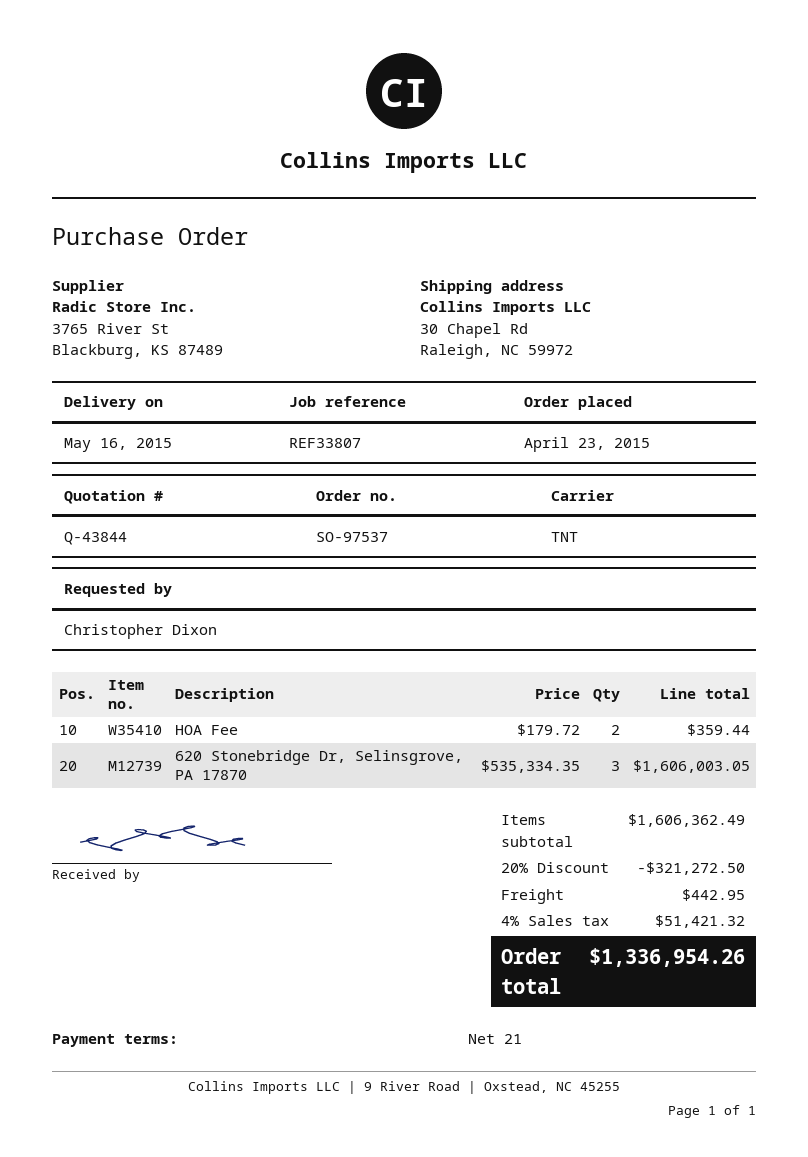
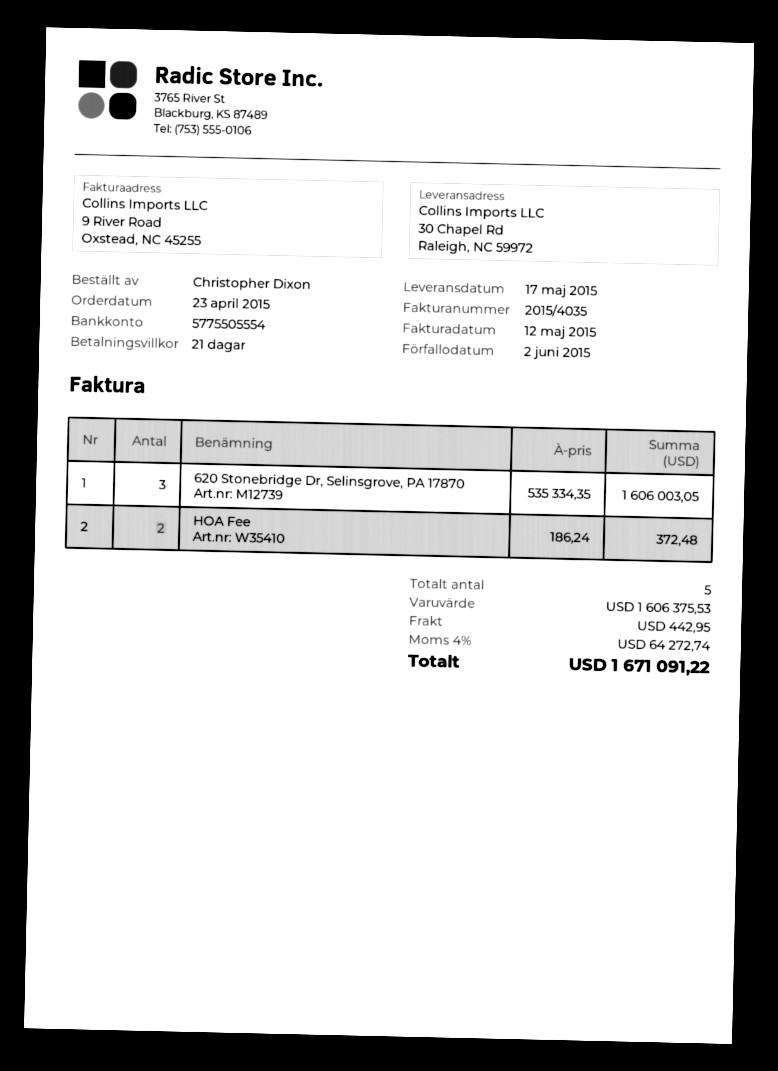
delivery date: 2015-05-16 -> 2015-05-17
HOA Fee: 2 x 179.72 = 359.44 -> 2 x 186.24 = 372.48
subtotal: 1606362.49 -> 1606375.53
discount: 20% = 321272.50 -> none
tax: 4% = 51421.32 -> 4% = 64272.74
total: 1336954.26 -> 1671091.22

